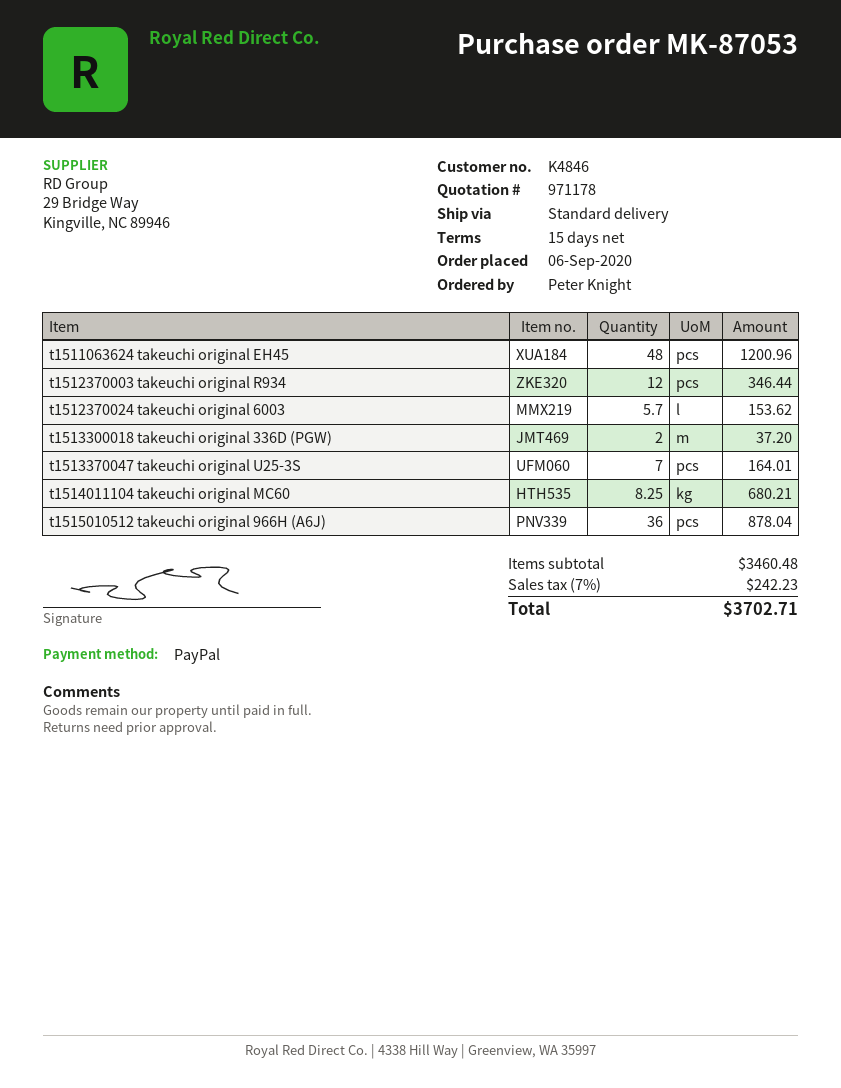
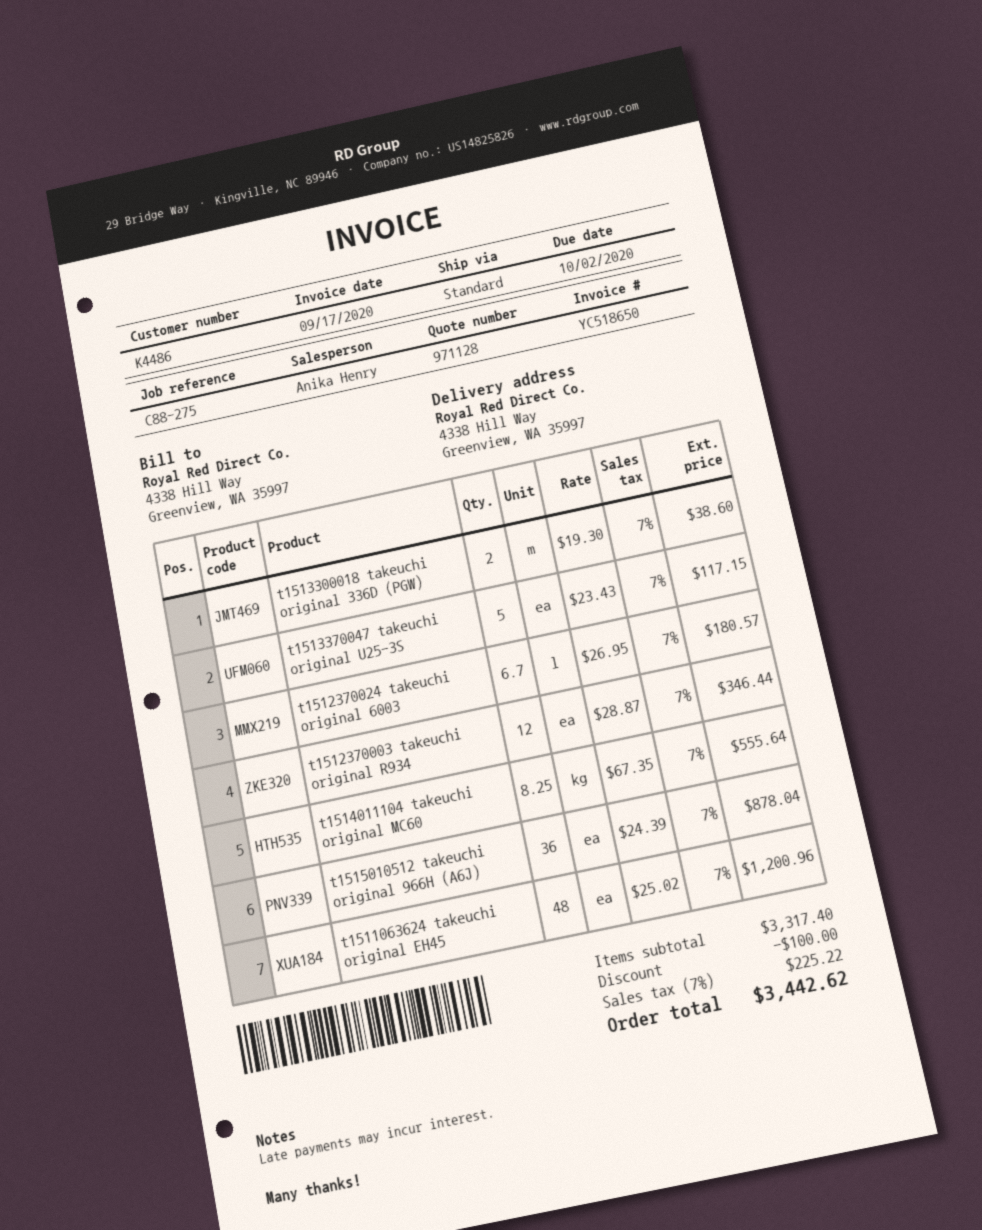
quote number: 971178 -> 971128
customer number: K4846 -> K4486
t1512370024 takeuchi original 6003: 5.7 for 153.62 -> 6.7 for 180.57
t1513300018 takeuchi original 336D (PGW): 2 for 37.20 -> 2 for 38.60
t1513370047 takeuchi original U25-3S: 7 for 164.01 -> 5 for 117.15
t1514011104 takeuchi original MC60: 8.25 for 680.21 -> 8.25 for 555.64
subtotal: 3460.48 -> 3317.40
discount: none -> 100.00
tax: 7% = 242.23 -> 7% = 225.22
total: 3702.71 -> 3442.62

